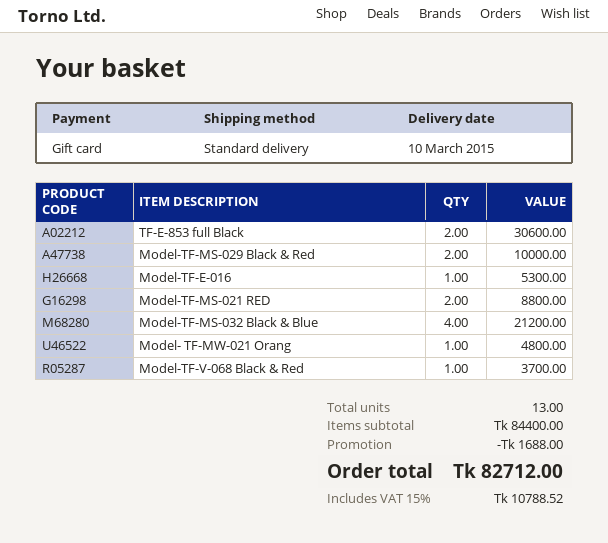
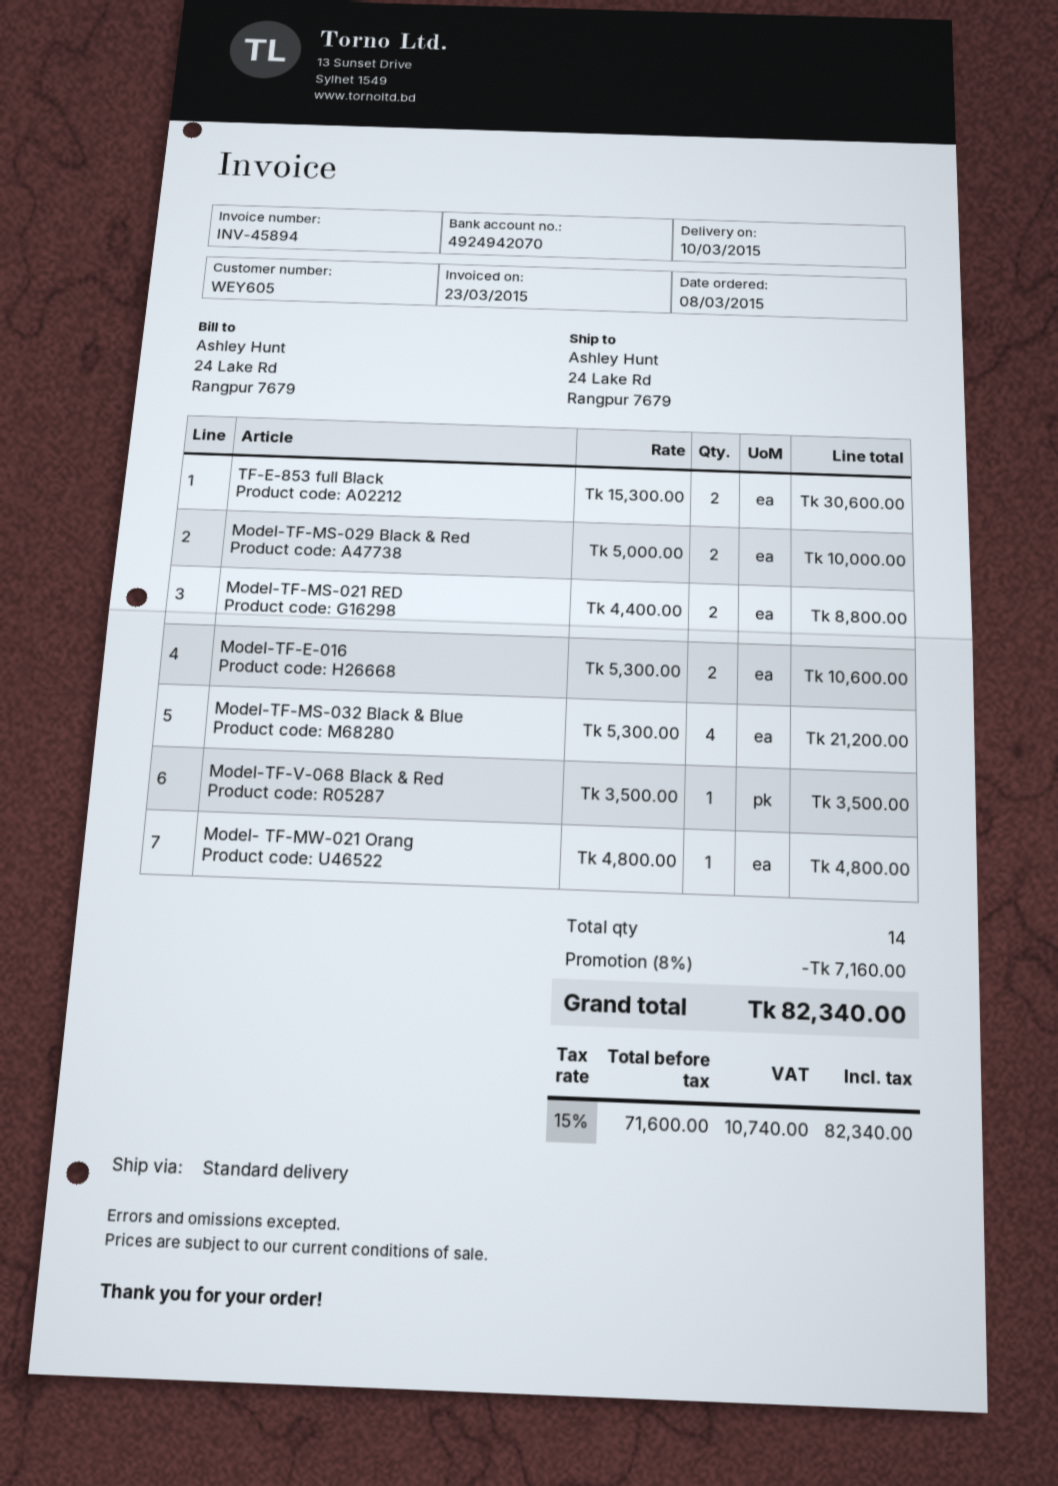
Model-TF-E-016: 1 for 5300.00 -> 2 for 10600.00
Model-TF-V-068 Black & Red: 1 for 3700.00 -> 1 for 3500.00
total quantity: 13 -> 14
discount: 1688.00 -> 7160.00
tax: 15% = 10788.52 -> 15% = 10740.00
total: 82712.00 -> 82340.00

